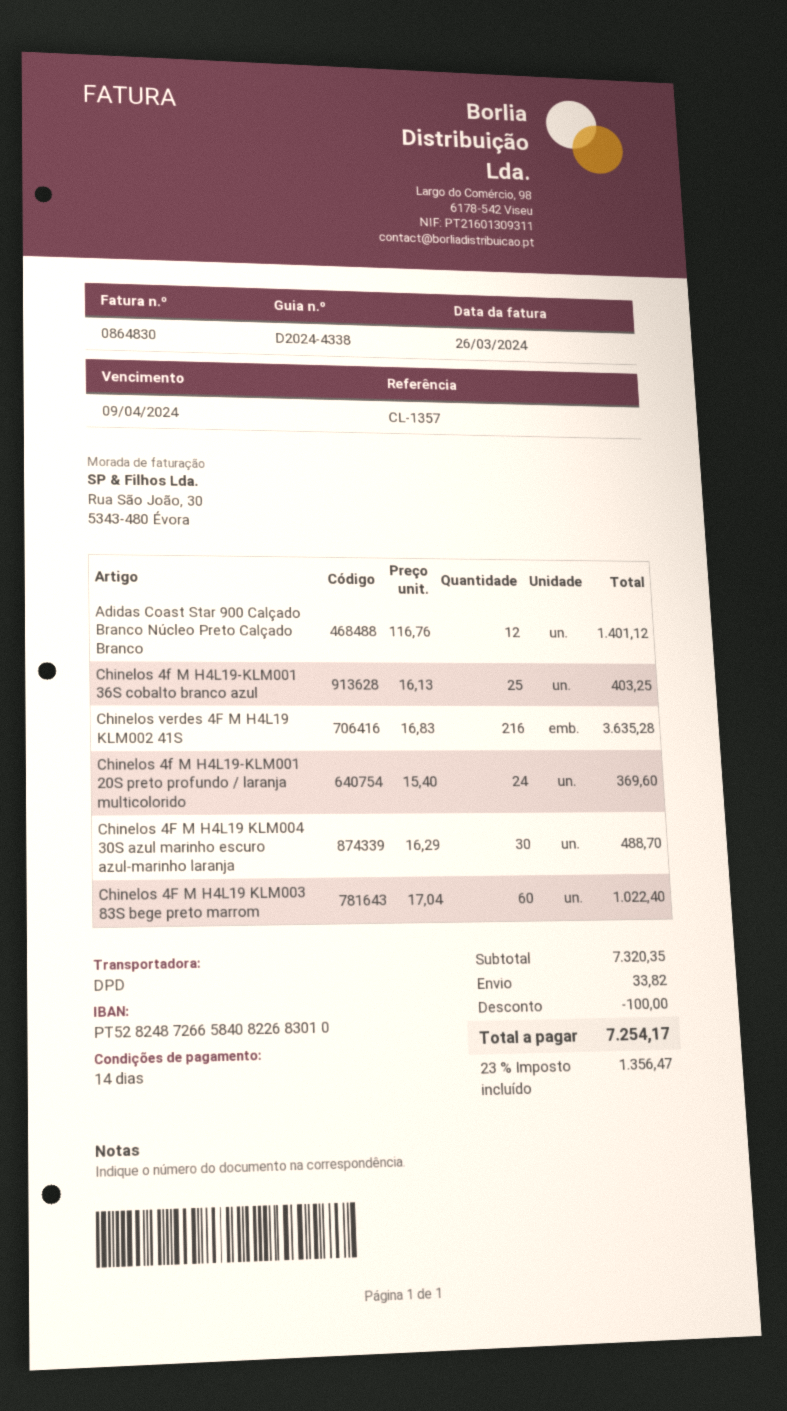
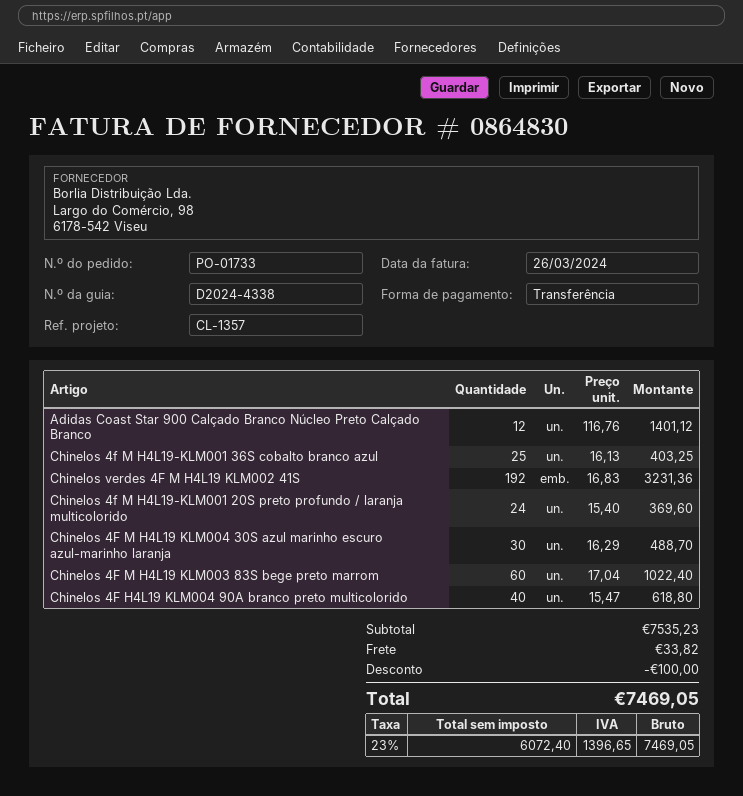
Chinelos verdes 4F M H4L19 KLM002 41S: 216 x 16.83 = 3635.28 -> 192 x 16.83 = 3231.36
Chinelos 4F H4L19 KLM004 90A branco preto multicolorido: none -> 40 x 15.47 = 618.80
subtotal: 7320.35 -> 7535.23
tax: 23% = 1356.47 -> 23% = 1396.65
total: 7254.17 -> 7469.05

